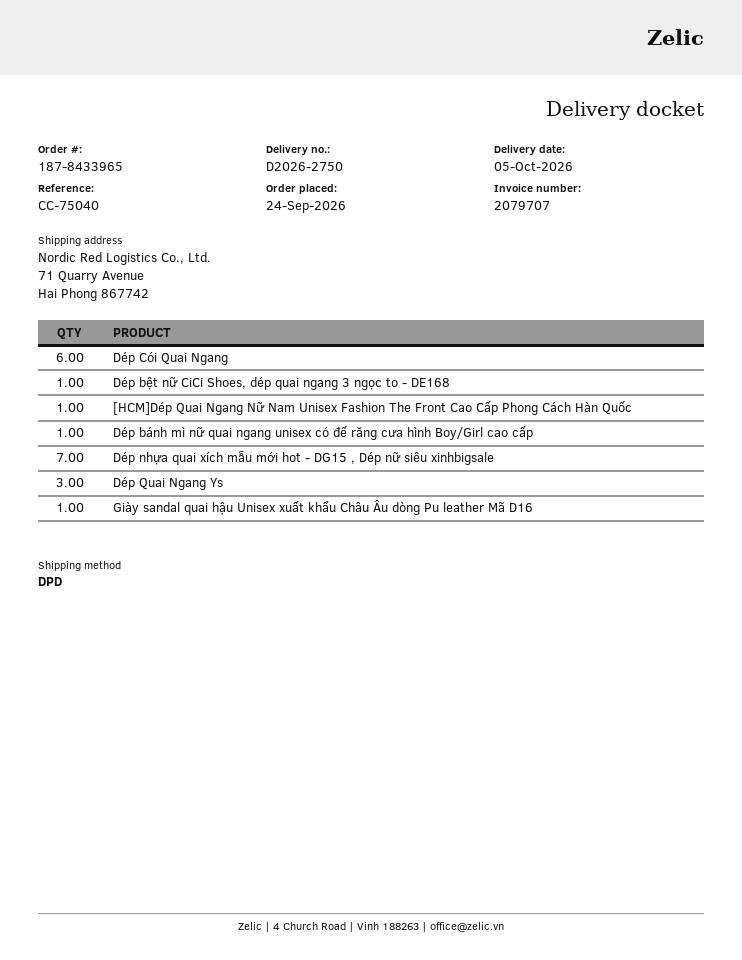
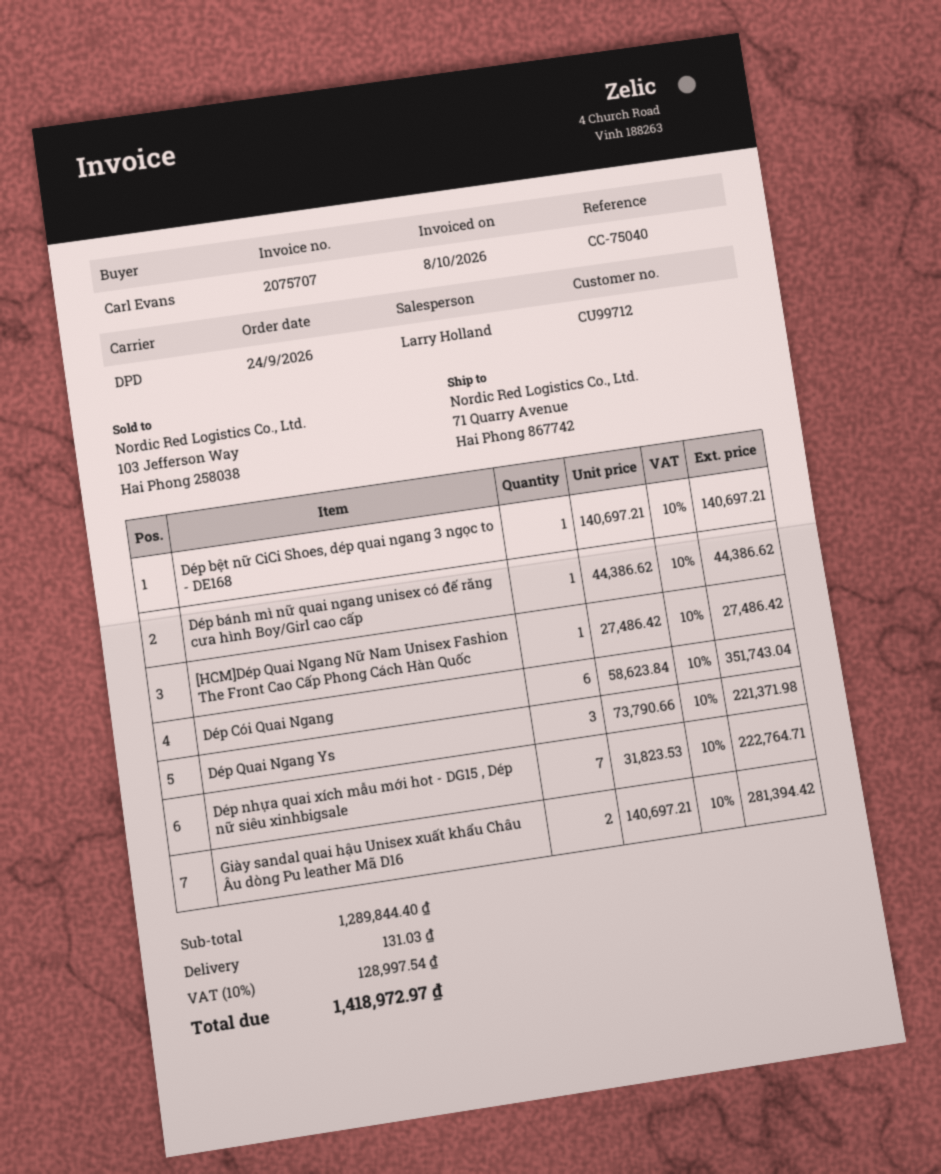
invoice number: 2079707 -> 2075707
Giày sandal quai hậu Unisex xuất khẩu Châu Âu dòng Pu leather Mã D16: 1 -> 2

